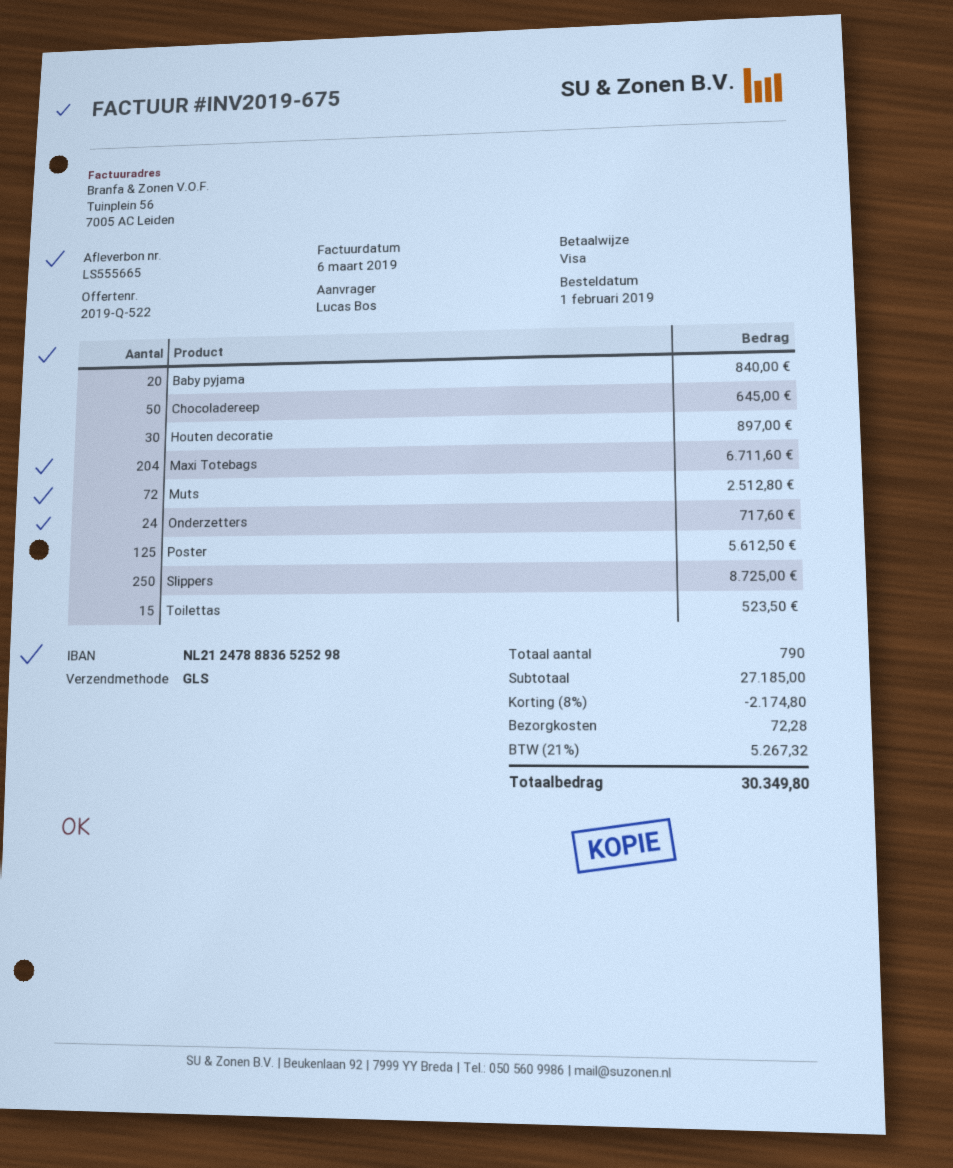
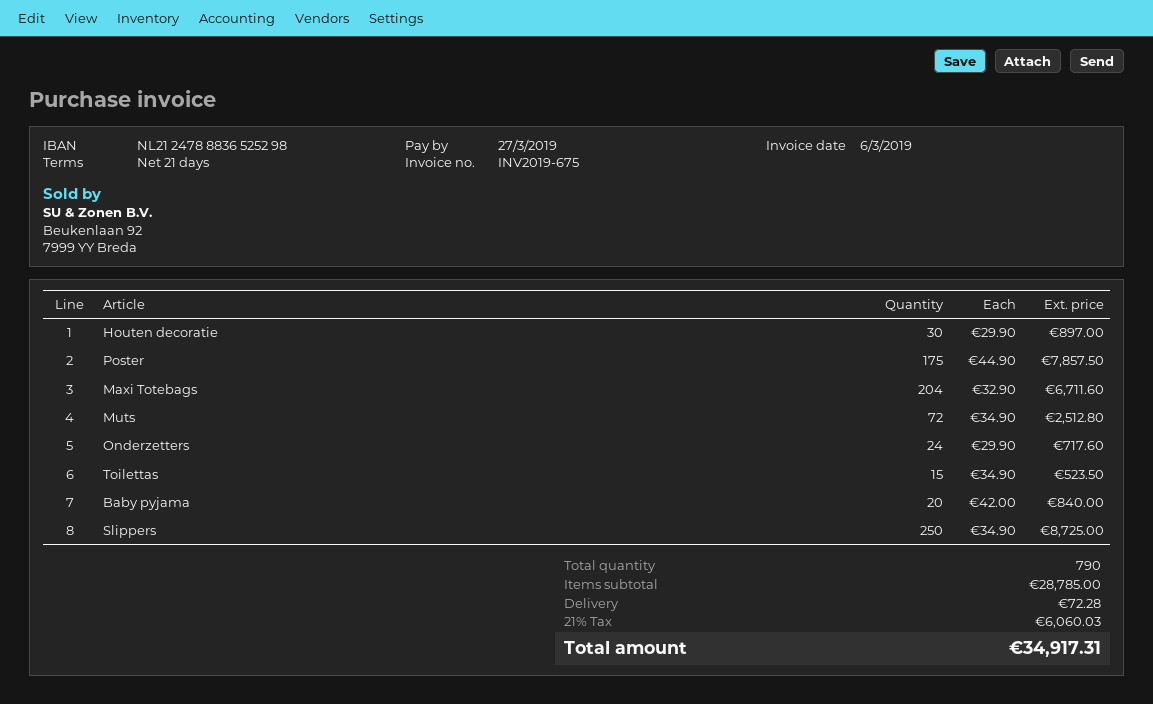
Chocoladereep: 50 for 645.00 -> none
Poster: 125 for 5612.50 -> 175 for 7857.50
subtotal: 27185.00 -> 28785.00
discount: 8% = 2174.80 -> none
tax: 21% = 5267.32 -> 21% = 6060.03
total: 30349.80 -> 34917.31

